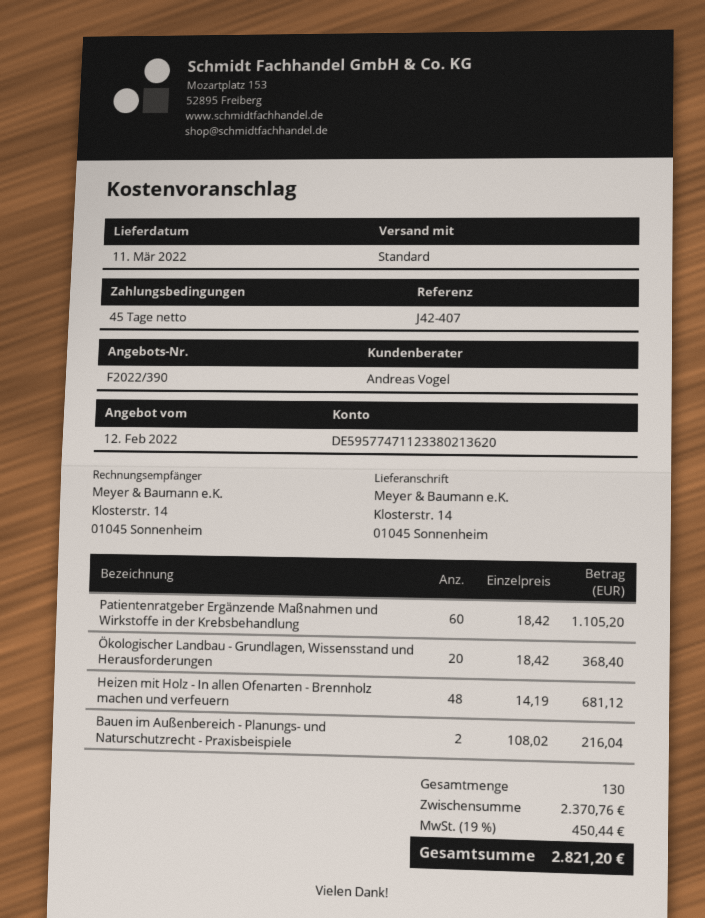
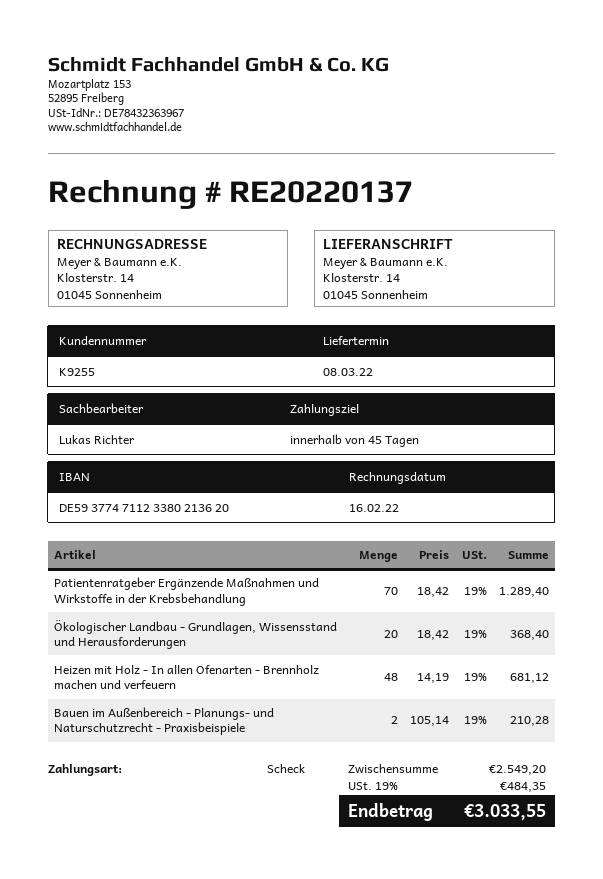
delivery date: 2022-03-11 -> 2022-03-08
sales rep: Andreas Vogel -> Lukas Richter
bank account: DE59577471123380213620 -> DE59377471123380213620
Patientenratgeber Ergänzende Maßnahmen und Wirkstoffe in der Krebsbehandlung: 60 x 18.42 = 1105.20 -> 70 x 18.42 = 1289.40
Bauen im Außenbereich - Planungs- und Naturschutzrecht - Praxisbeispiele: 2 x 108.02 = 216.04 -> 2 x 105.14 = 210.28
subtotal: 2370.76 -> 2549.20
tax: 19% = 450.44 -> 19% = 484.35
total: 2821.20 -> 3033.55

